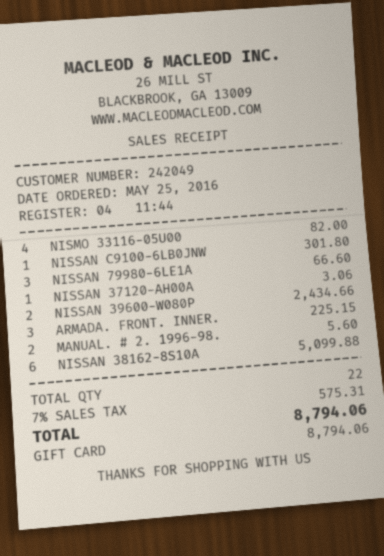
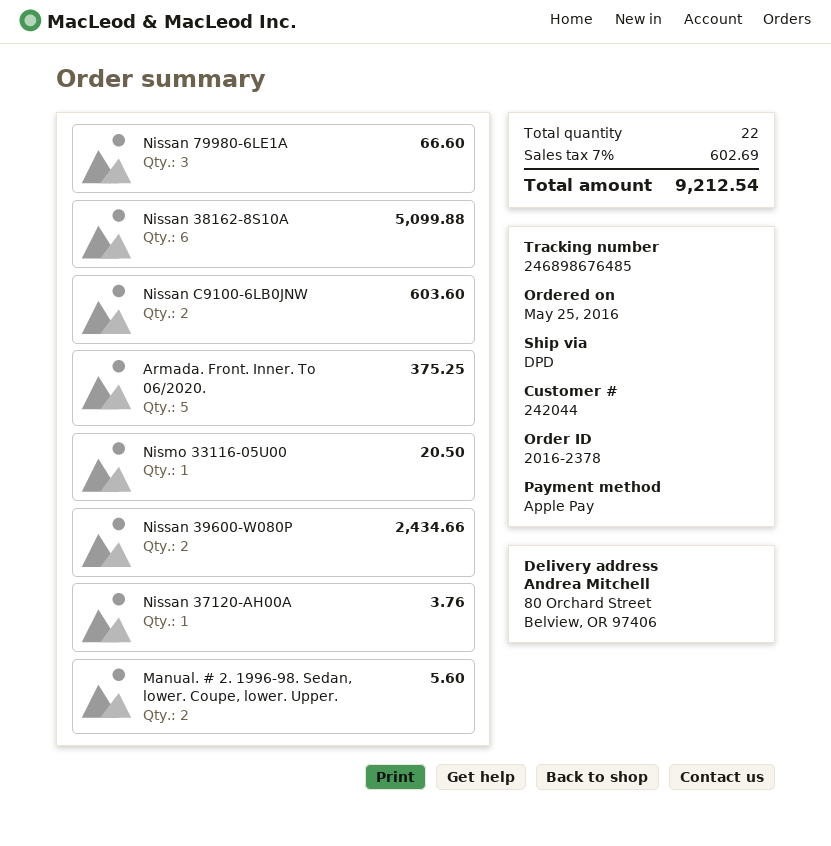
customer number: 242049 -> 242044
payment method: gift card -> Apple Pay
NISMO 33116-05U00: 4 for 82.00 -> 1 for 20.50
NISSAN C9100-6LB0JNW: 1 for 301.80 -> 2 for 603.60
NISSAN 37120-AH00A: 1 for 3.06 -> 1 for 3.76
ARMADA. FRONT. INNER.: 3 for 225.15 -> 5 for 375.25
tax: 7% = 575.31 -> 7% = 602.69
total: 8794.06 -> 9212.54

